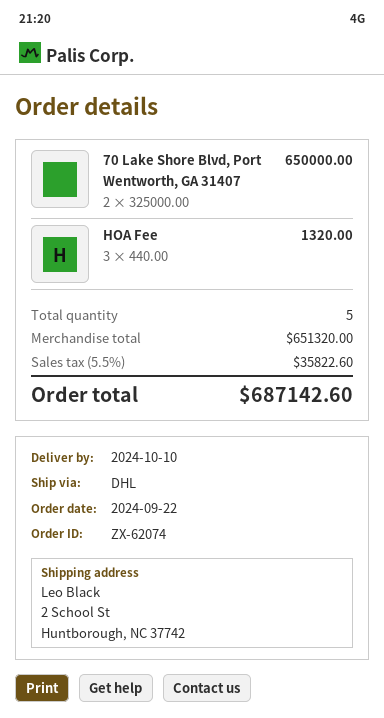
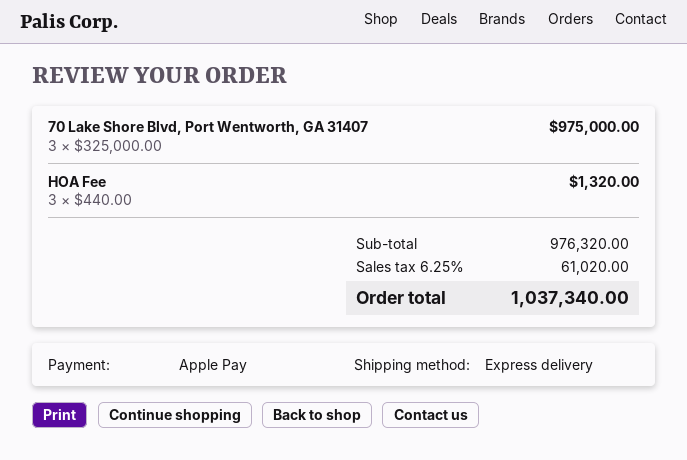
shipping method: DHL -> express
70 Lake Shore Blvd, Port Wentworth, GA 31407: 2 x 325000.00 = 650000.00 -> 3 x 325000.00 = 975000.00
subtotal: 651320.00 -> 976320.00
tax: 5.5% = 35822.60 -> 6.25% = 61020.00
total: 687142.60 -> 1037340.00

